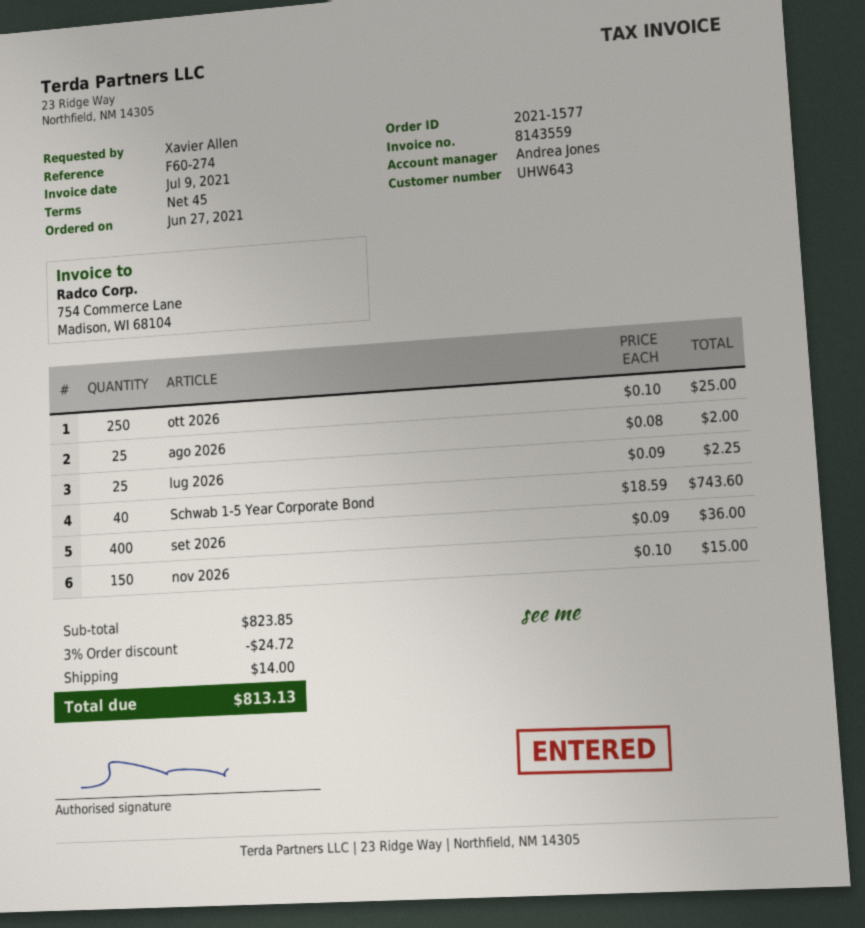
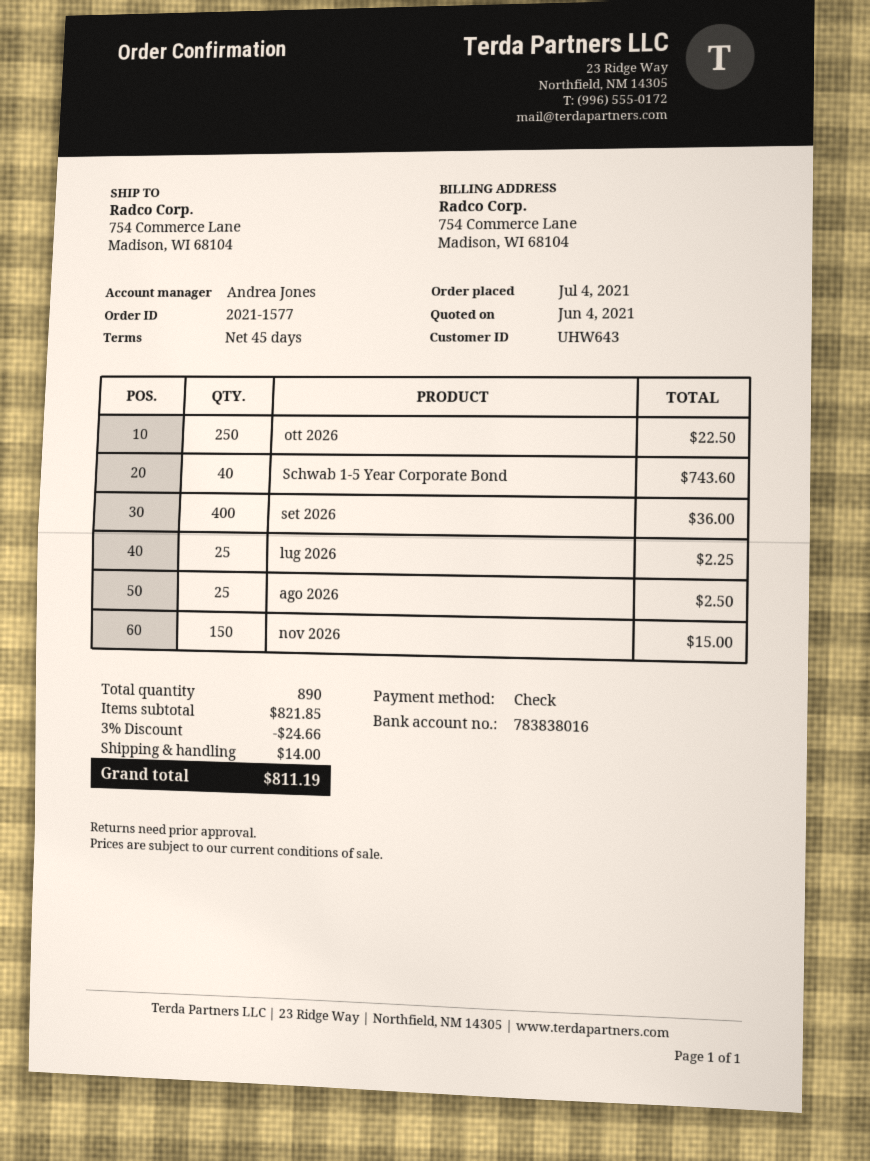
order date: 2021-06-27 -> 2021-07-04
ott 2026: 250 for 25.00 -> 250 for 22.50
ago 2026: 25 for 2.00 -> 25 for 2.50
subtotal: 823.85 -> 821.85
discount: 3% = 24.72 -> 3% = 24.66
total: 813.13 -> 811.19

